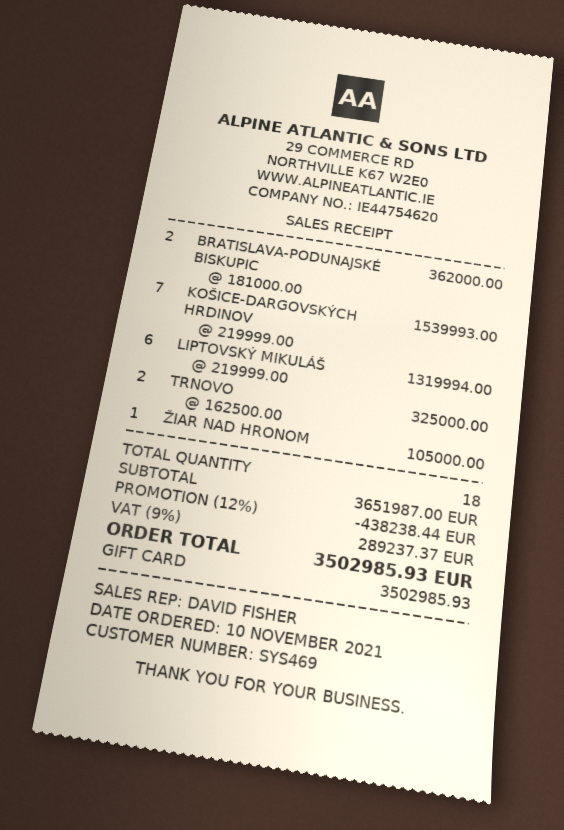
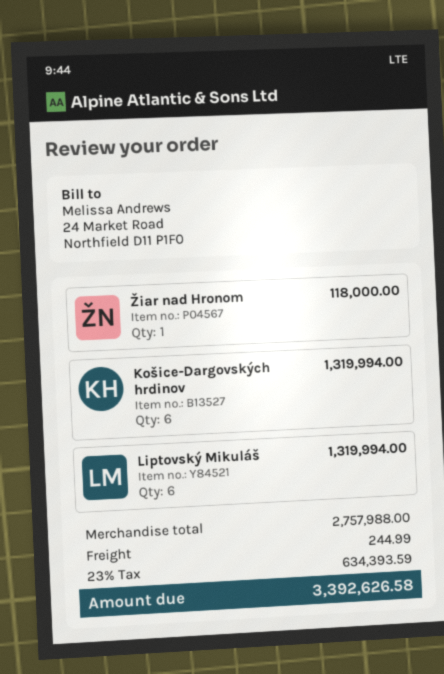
BRATISLAVA-PODUNAJSKÉ BISKUPIC: 2 for 362000.00 -> none
KOŠICE-DARGOVSKÝCH HRDINOV: 7 for 1539993.00 -> 6 for 1319994.00
TRNOVO: 2 for 325000.00 -> none
ŽIAR NAD HRONOM: 1 for 105000.00 -> 1 for 118000.00
subtotal: 3651987.00 -> 2757988.00
discount: 12% = 438238.44 -> none
shipping: none -> 244.99
tax: 9% = 289237.37 -> 23% = 634393.59
total: 3502985.93 -> 3392626.58

